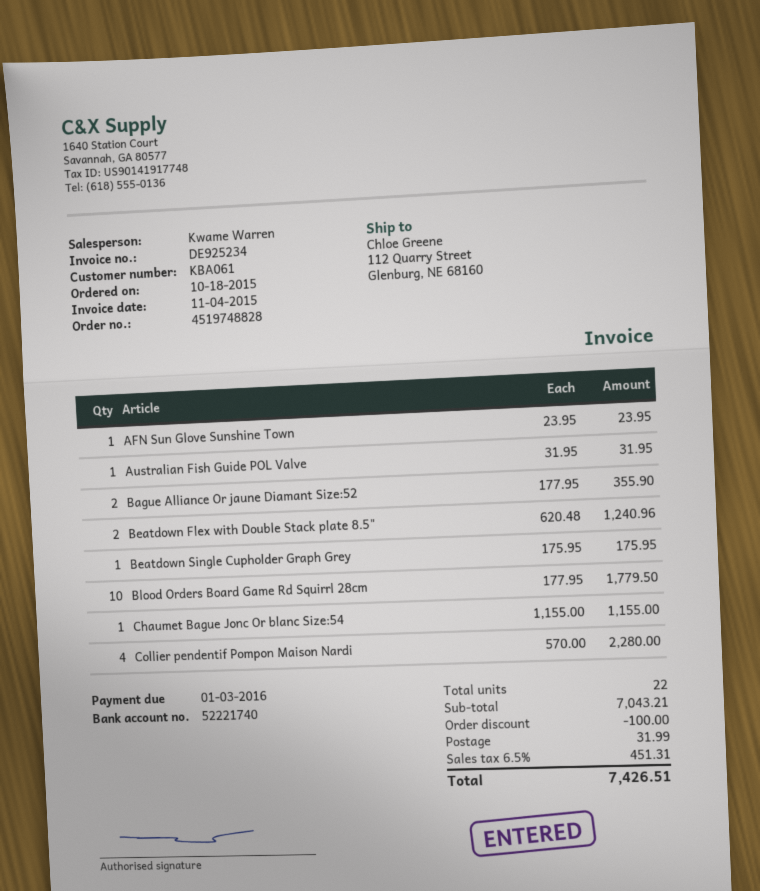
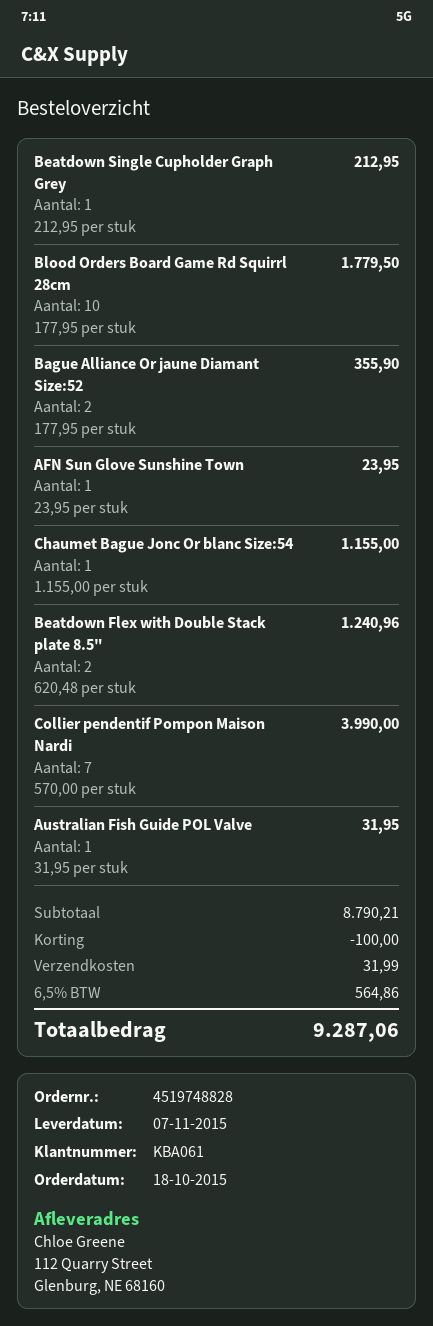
Beatdown Single Cupholder Graph Grey: 1 x 175.95 = 175.95 -> 1 x 212.95 = 212.95
Collier pendentif Pompon Maison Nardi: 4 x 570.00 = 2280.00 -> 7 x 570.00 = 3990.00
subtotal: 7043.21 -> 8790.21
tax: 6.5% = 451.31 -> 6.5% = 564.86
total: 7426.51 -> 9287.06

